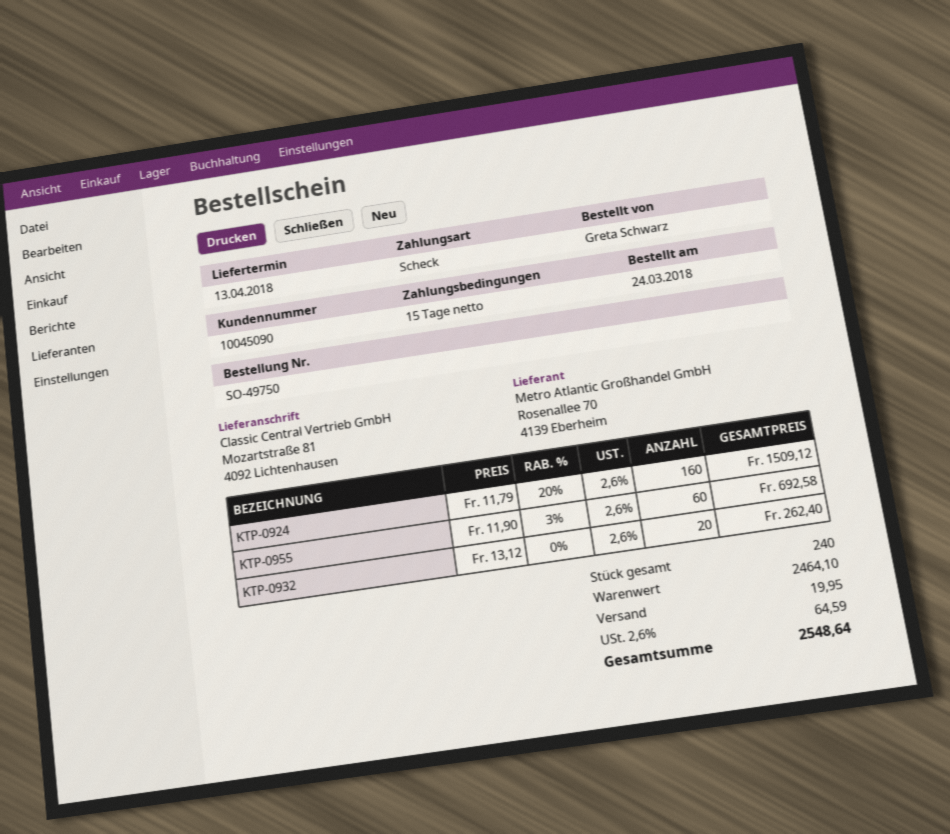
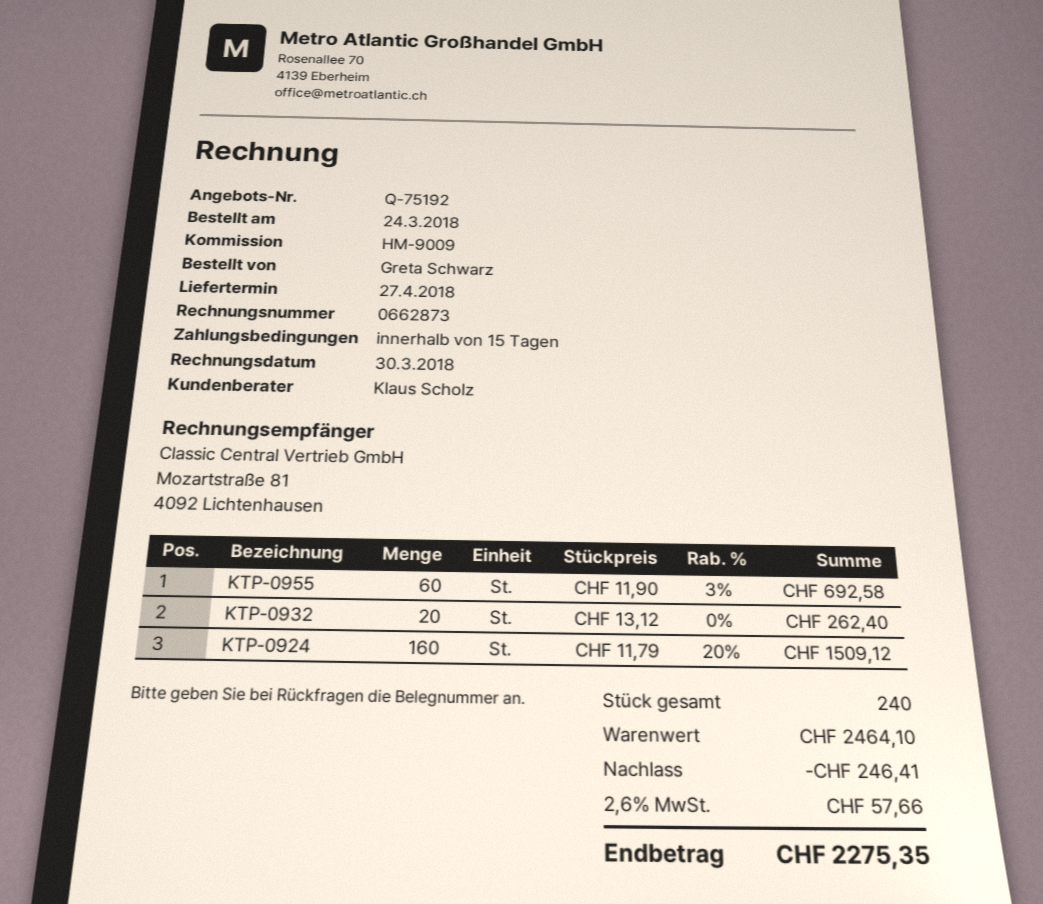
delivery date: 2018-04-13 -> 2018-04-27
discount: none -> 246.41
shipping: 19.95 -> none
tax: 2.6% = 64.59 -> 2.6% = 57.66
total: 2548.64 -> 2275.35

